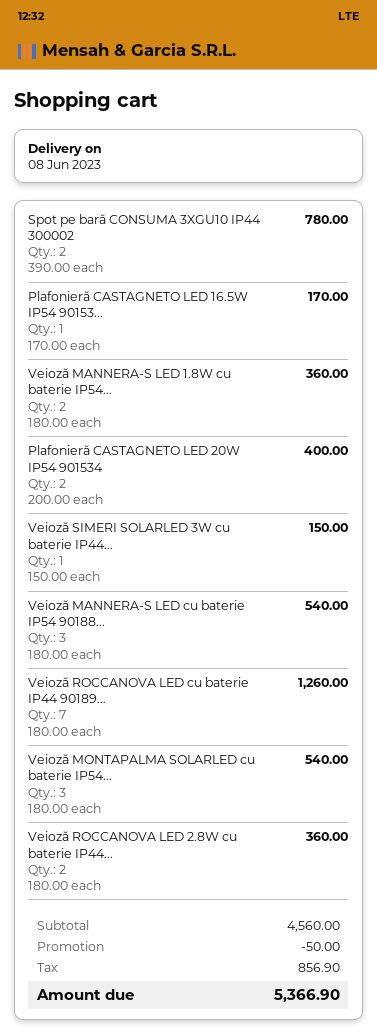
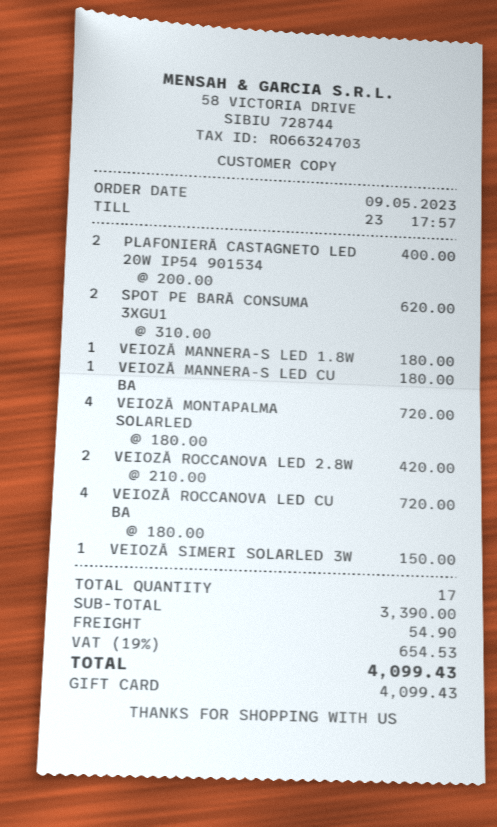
Spot pe bară CONSUMA 3XGU10 IP44 300002: 2 x 390.00 = 780.00 -> 2 x 310.00 = 620.00
Plafonieră CASTAGNETO LED 16.5W IP54 90153...: 1 x 170.00 = 170.00 -> none
Veioză MANNERA-S LED 1.8W cu baterie IP54...: 2 x 180.00 = 360.00 -> 1 x 180.00 = 180.00
Veioză MANNERA-S LED cu baterie IP54 90188...: 3 x 180.00 = 540.00 -> 1 x 180.00 = 180.00
Veioză ROCCANOVA LED cu baterie IP44 90189...: 7 x 180.00 = 1260.00 -> 4 x 180.00 = 720.00
Veioză MONTAPALMA SOLARLED cu baterie IP54...: 3 x 180.00 = 540.00 -> 4 x 180.00 = 720.00
Veioză ROCCANOVA LED 2.8W cu baterie IP44...: 2 x 180.00 = 360.00 -> 2 x 210.00 = 420.00
subtotal: 4560.00 -> 3390.00
discount: 50.00 -> none
shipping: none -> 54.90
tax: 856.90 -> 654.53
total: 5366.90 -> 4099.43

